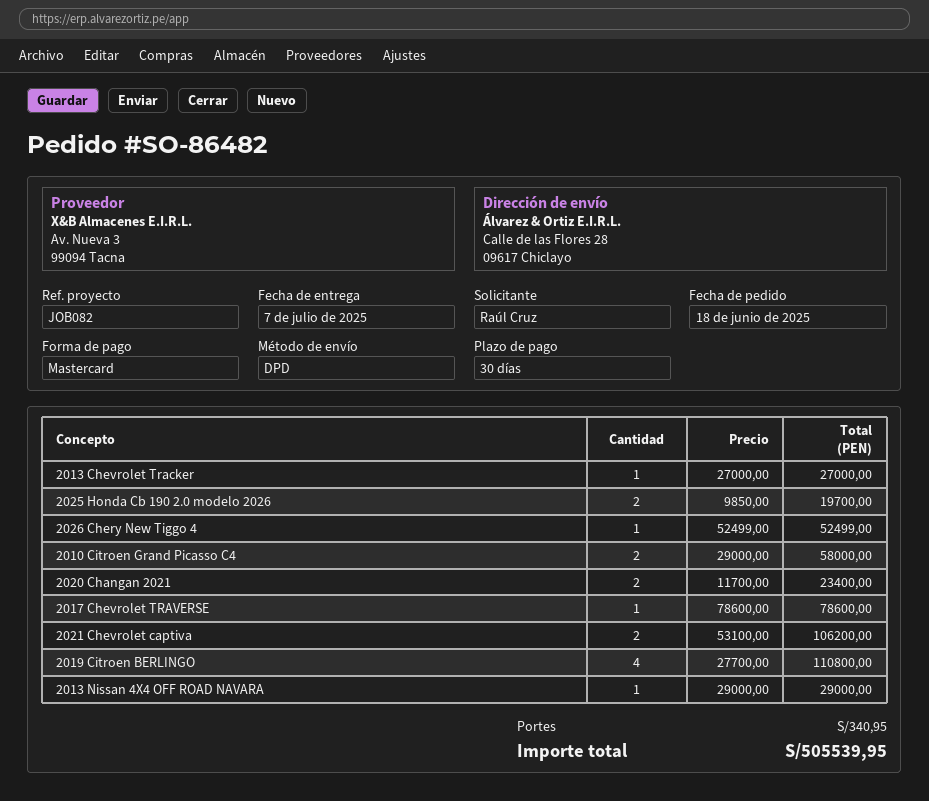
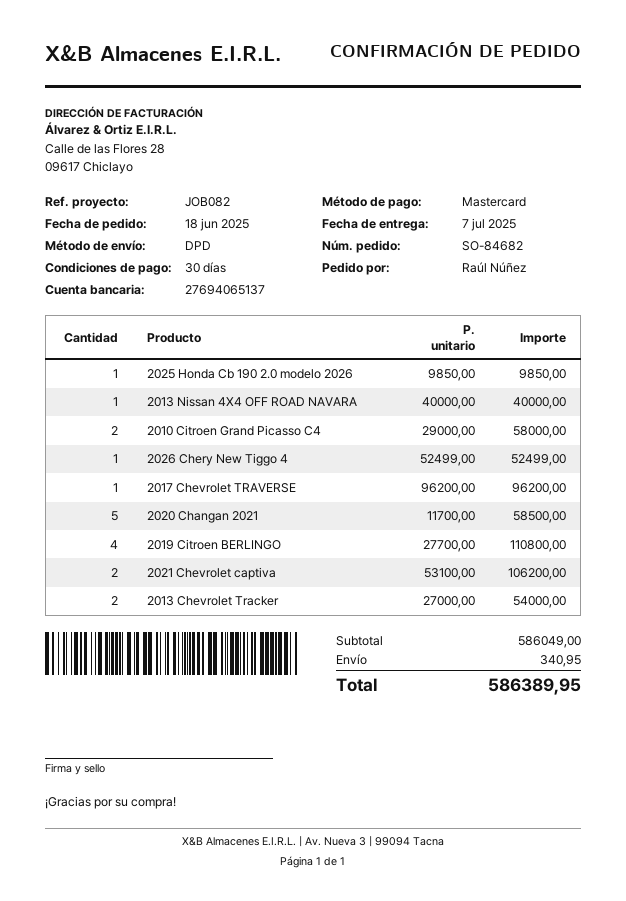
order number: SO-86482 -> SO-84682
ordered by: Raúl Cruz -> Raúl Núñez
2013 Chevrolet Tracker: 1 x 27000.00 = 27000.00 -> 2 x 27000.00 = 54000.00
2025 Honda Cb 190 2.0 modelo 2026: 2 x 9850.00 = 19700.00 -> 1 x 9850.00 = 9850.00
2020 Changan 2021: 2 x 11700.00 = 23400.00 -> 5 x 11700.00 = 58500.00
2017 Chevrolet TRAVERSE: 1 x 78600.00 = 78600.00 -> 1 x 96200.00 = 96200.00
2013 Nissan 4X4 OFF ROAD NAVARA: 1 x 29000.00 = 29000.00 -> 1 x 40000.00 = 40000.00
total: 505539.95 -> 586389.95

